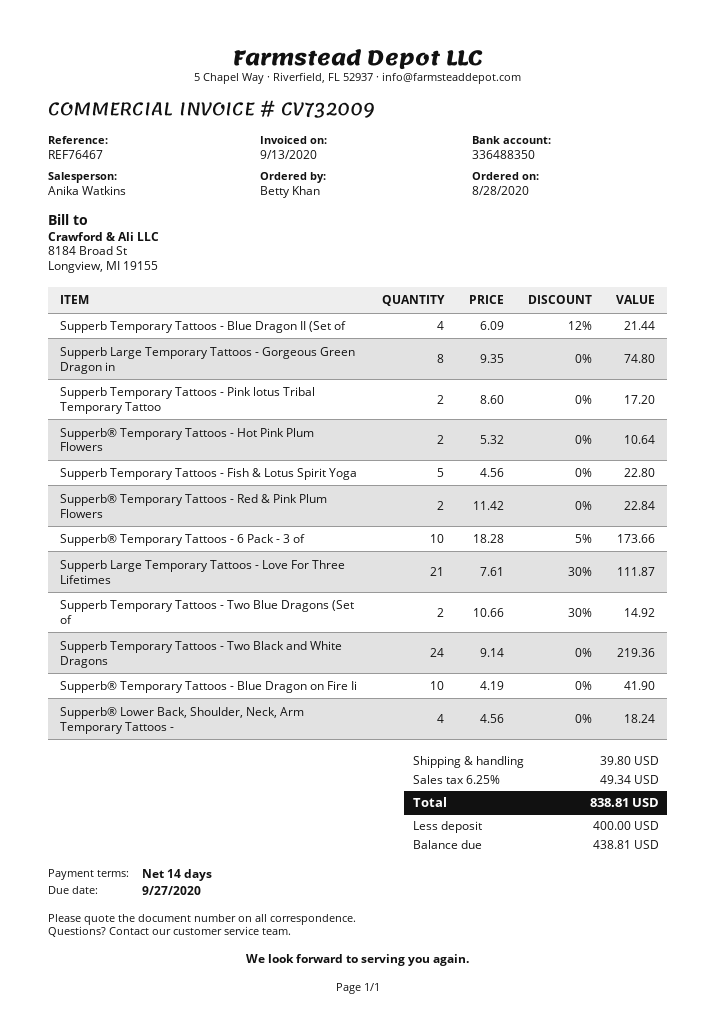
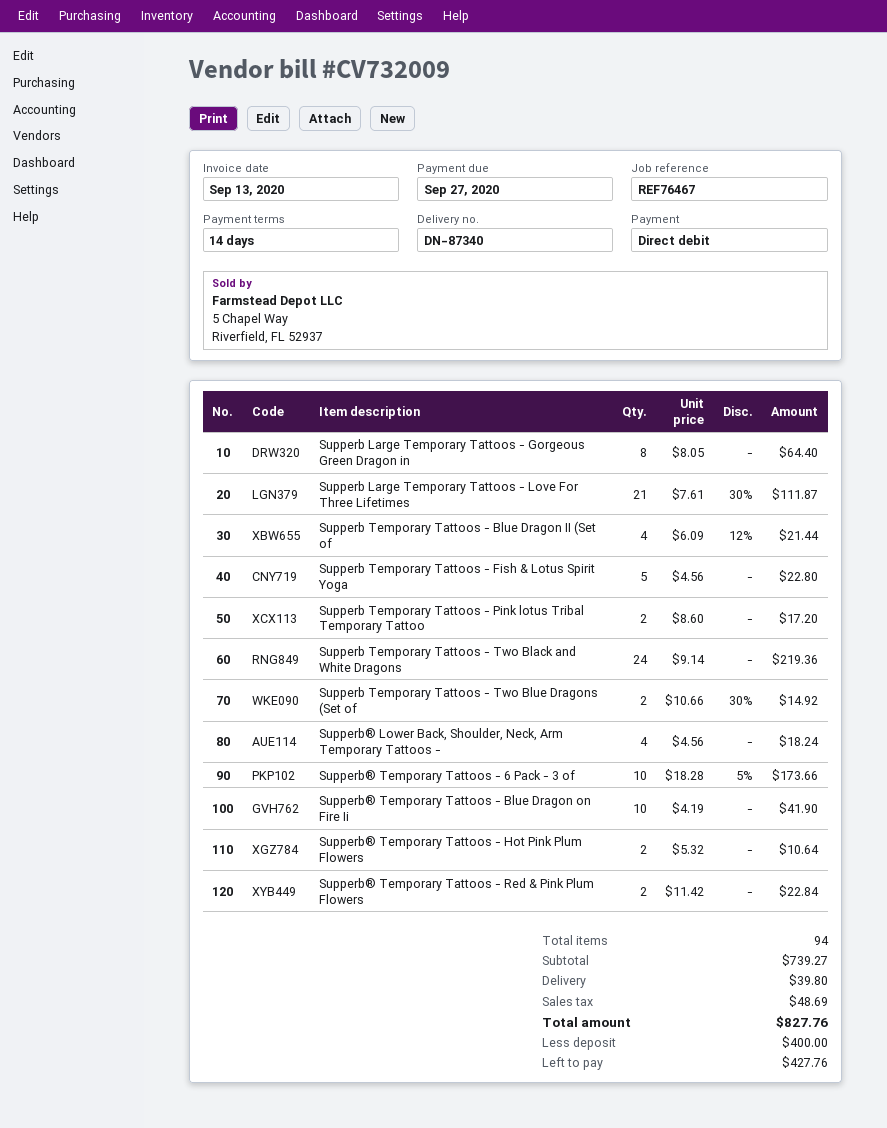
Supperb Large Temporary Tattoos - Gorgeous Green Dragon in: 8 x 9.35 = 74.80 -> 8 x 8.05 = 64.40
tax: 49.34 -> 48.69
total: 838.81 -> 827.76
balance: 438.81 -> 427.76

